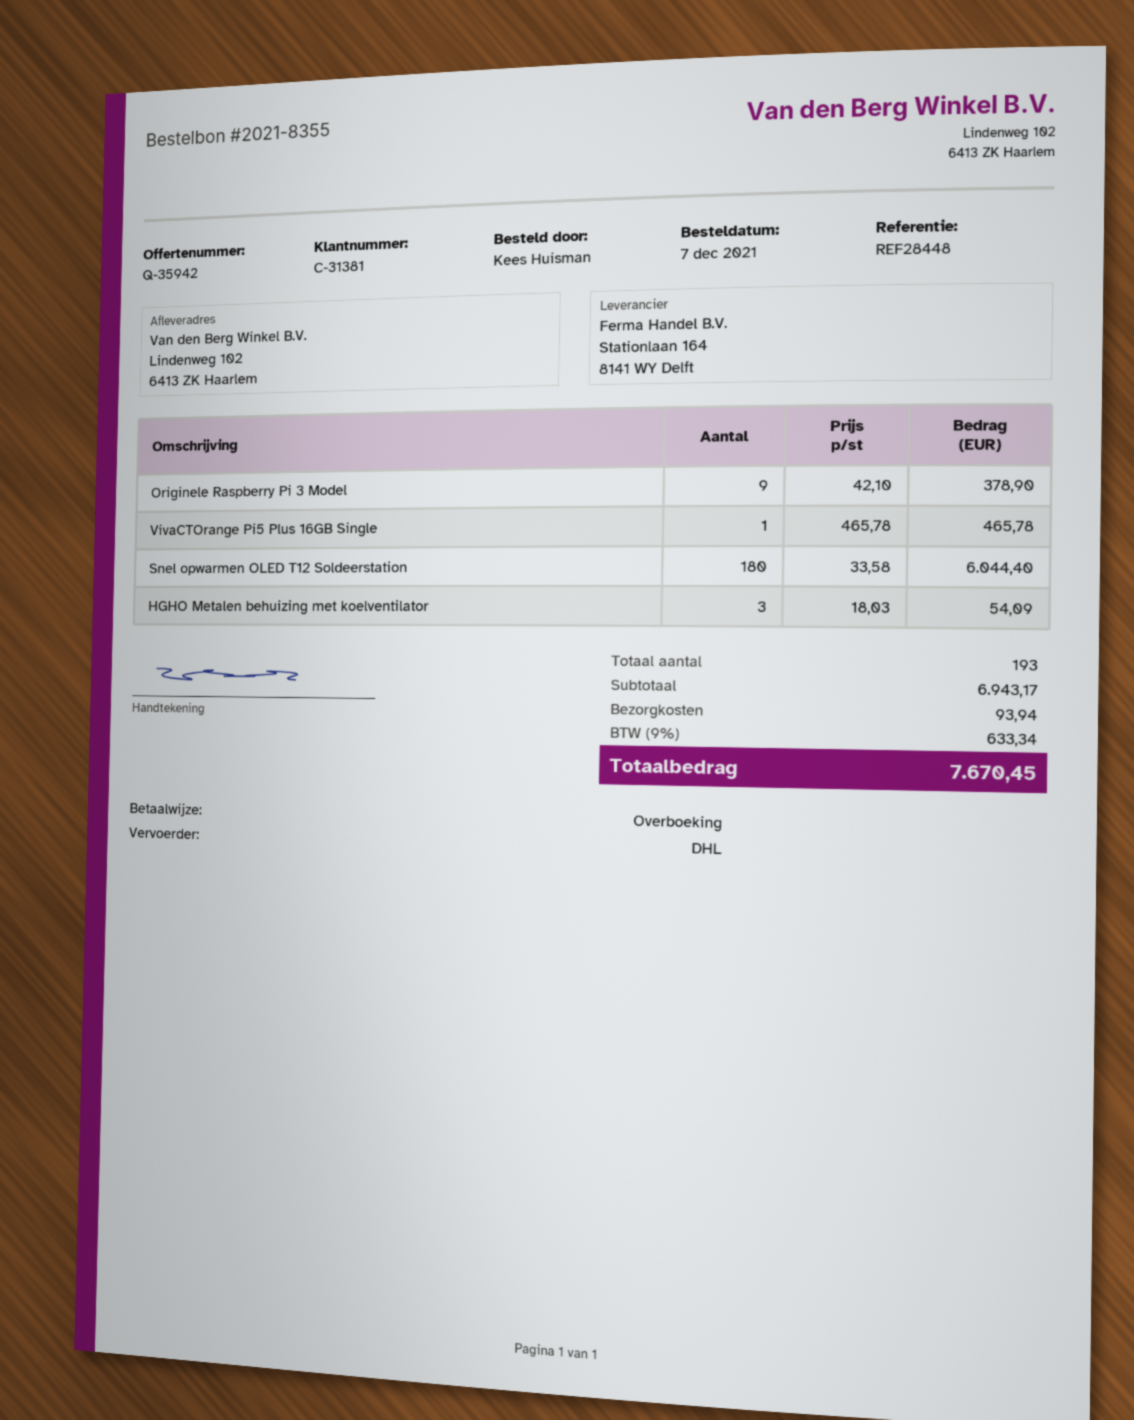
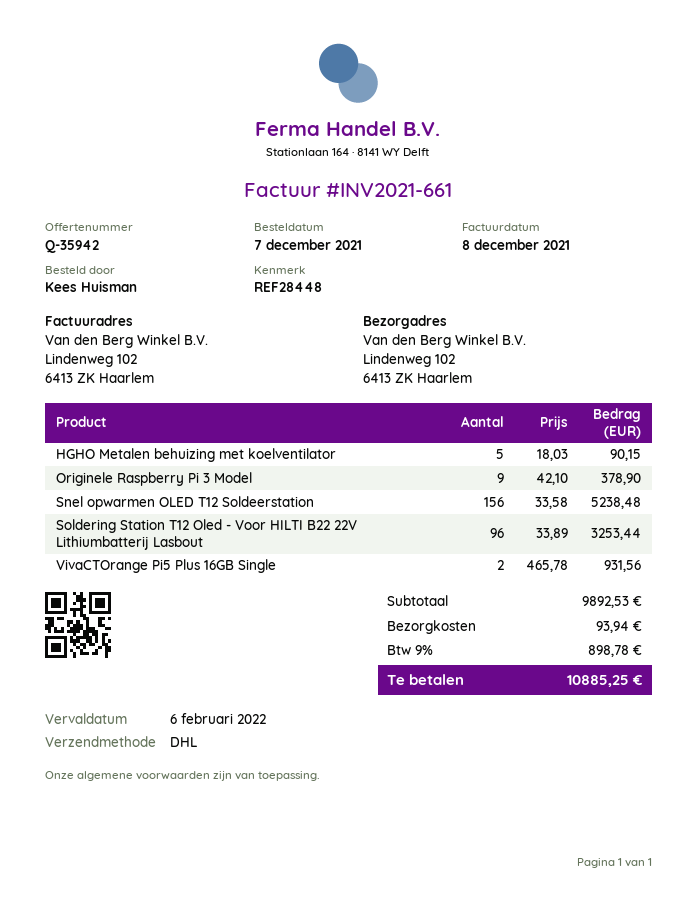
VivaCTOrange Pi5 Plus 16GB Single: 1 x 465.78 = 465.78 -> 2 x 465.78 = 931.56
Snel opwarmen OLED T12 Soldeerstation: 180 x 33.58 = 6044.40 -> 156 x 33.58 = 5238.48
HGHO Metalen behuizing met koelventilator: 3 x 18.03 = 54.09 -> 5 x 18.03 = 90.15
Soldering Station T12 Oled - Voor HILTI B22 22V Lithiumbatterij Lasbout: none -> 96 x 33.89 = 3253.44
subtotal: 6943.17 -> 9892.53
tax: 9% = 633.34 -> 9% = 898.78
total: 7670.45 -> 10885.25

